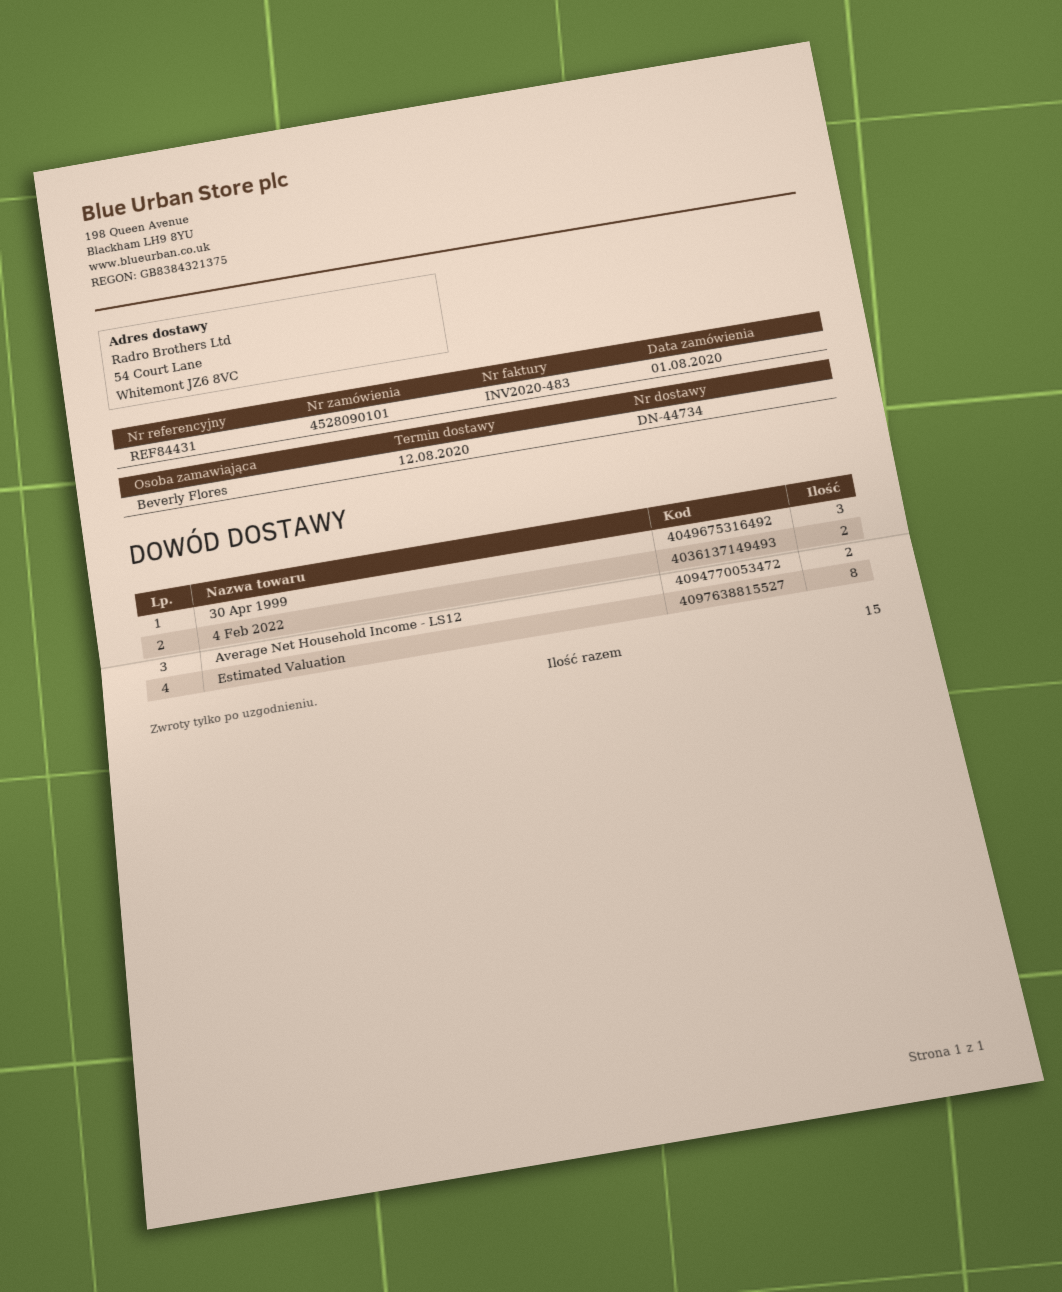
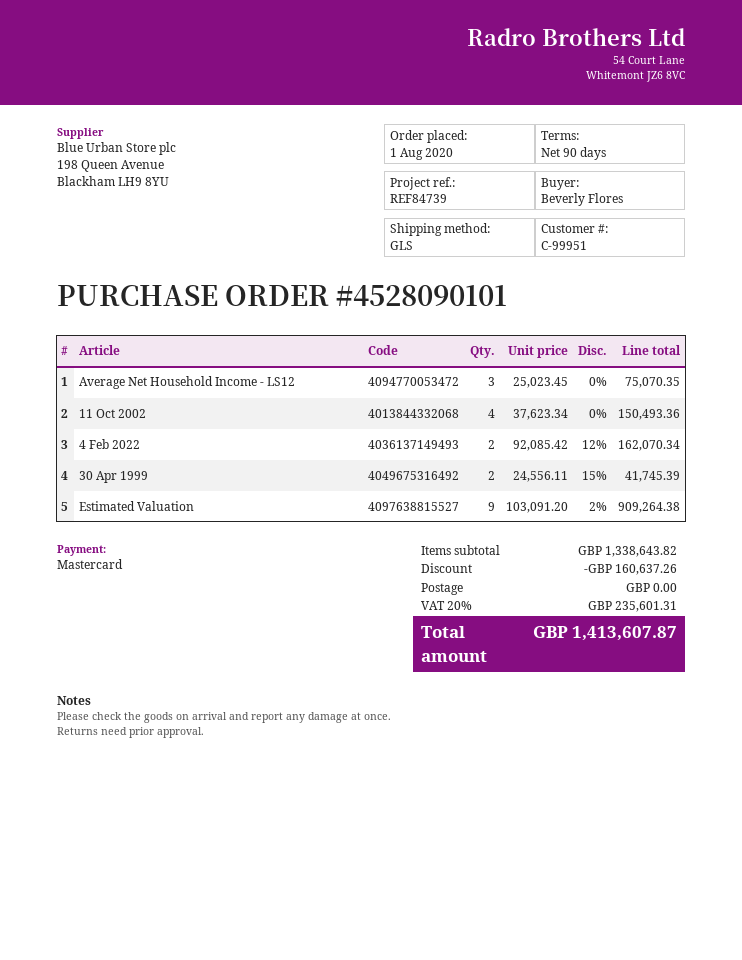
reference: REF84431 -> REF84739
30 Apr 1999: 3 -> 2
Average Net Household Income - LS12: 2 -> 3
Estimated Valuation: 8 -> 9
11 Oct 2002: none -> 4

